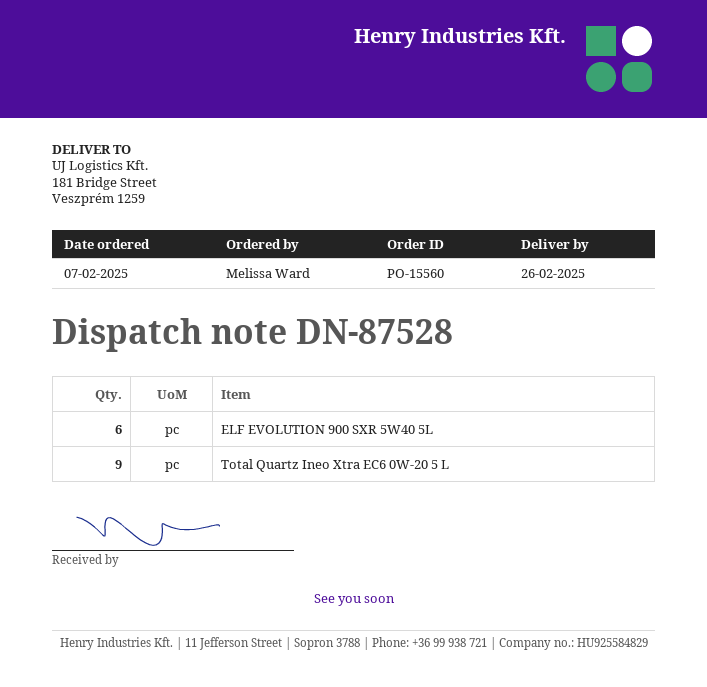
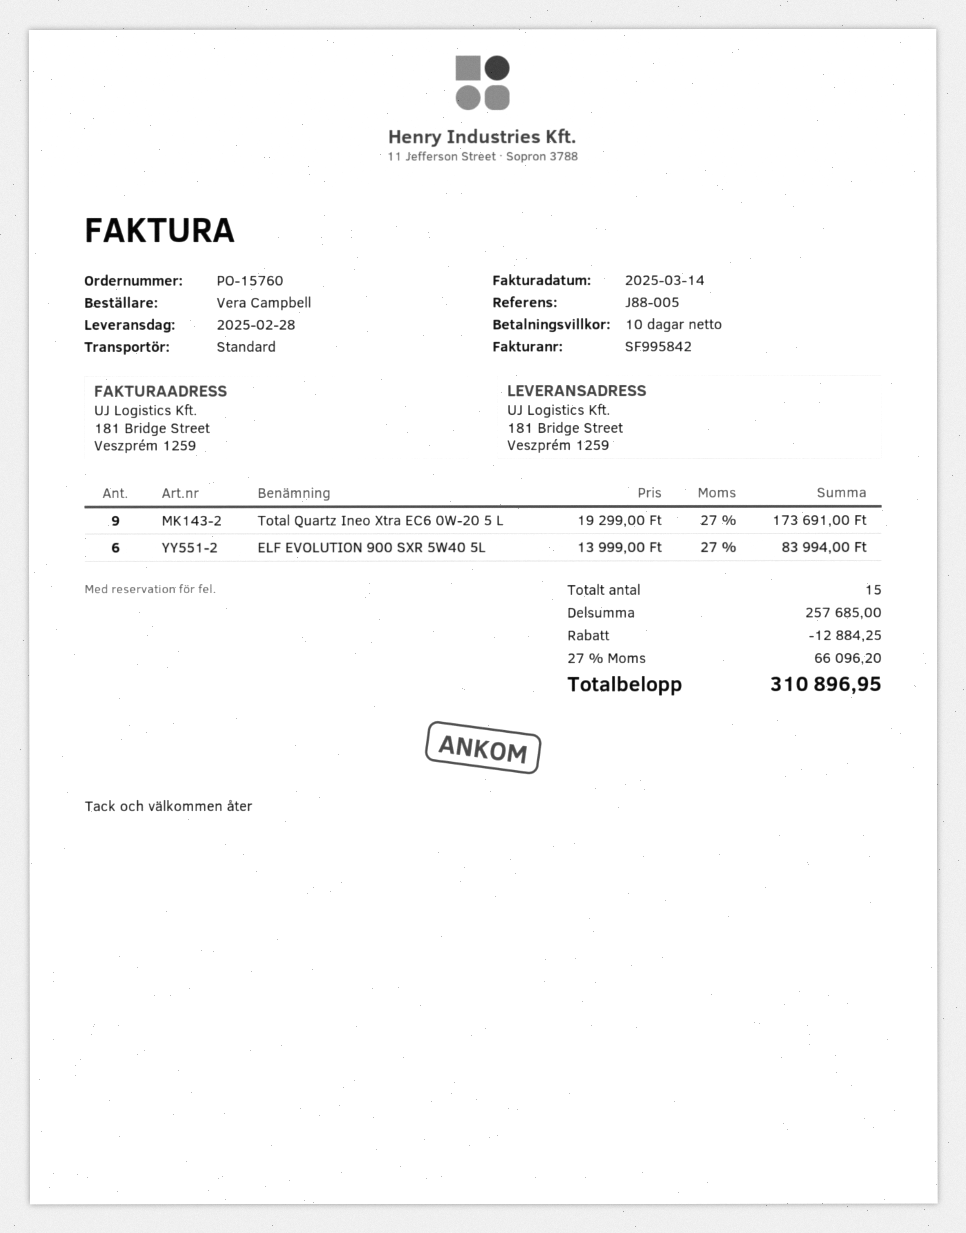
order number: PO-15560 -> PO-15760
delivery date: 2025-02-26 -> 2025-02-28
ordered by: Melissa Ward -> Vera Campbell

